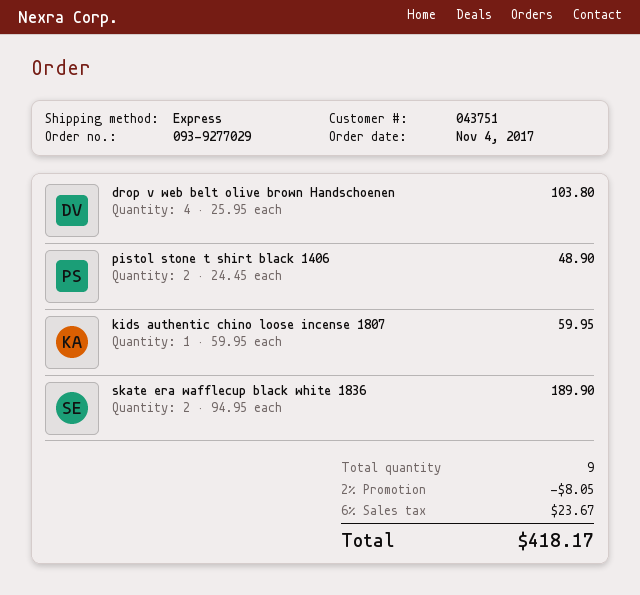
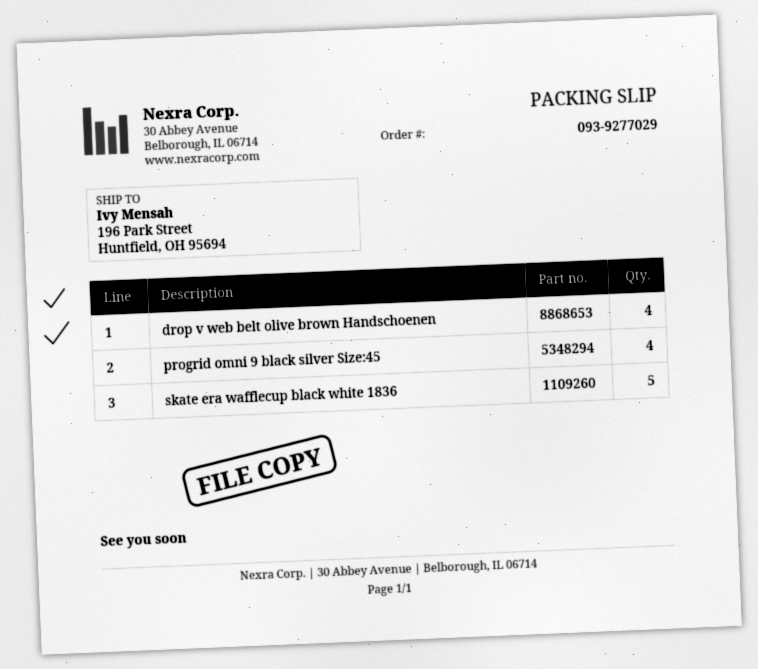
pistol stone t shirt black 1406: 2 -> none
kids authentic chino loose incense 1807: 1 -> none
skate era wafflecup black white 1836: 2 -> 5
progrid omni 9 black silver Size:45: none -> 4

